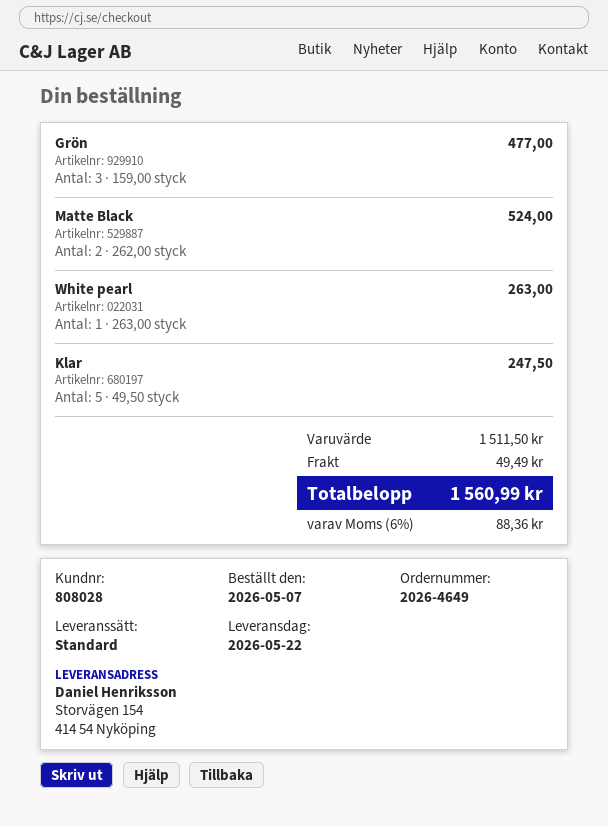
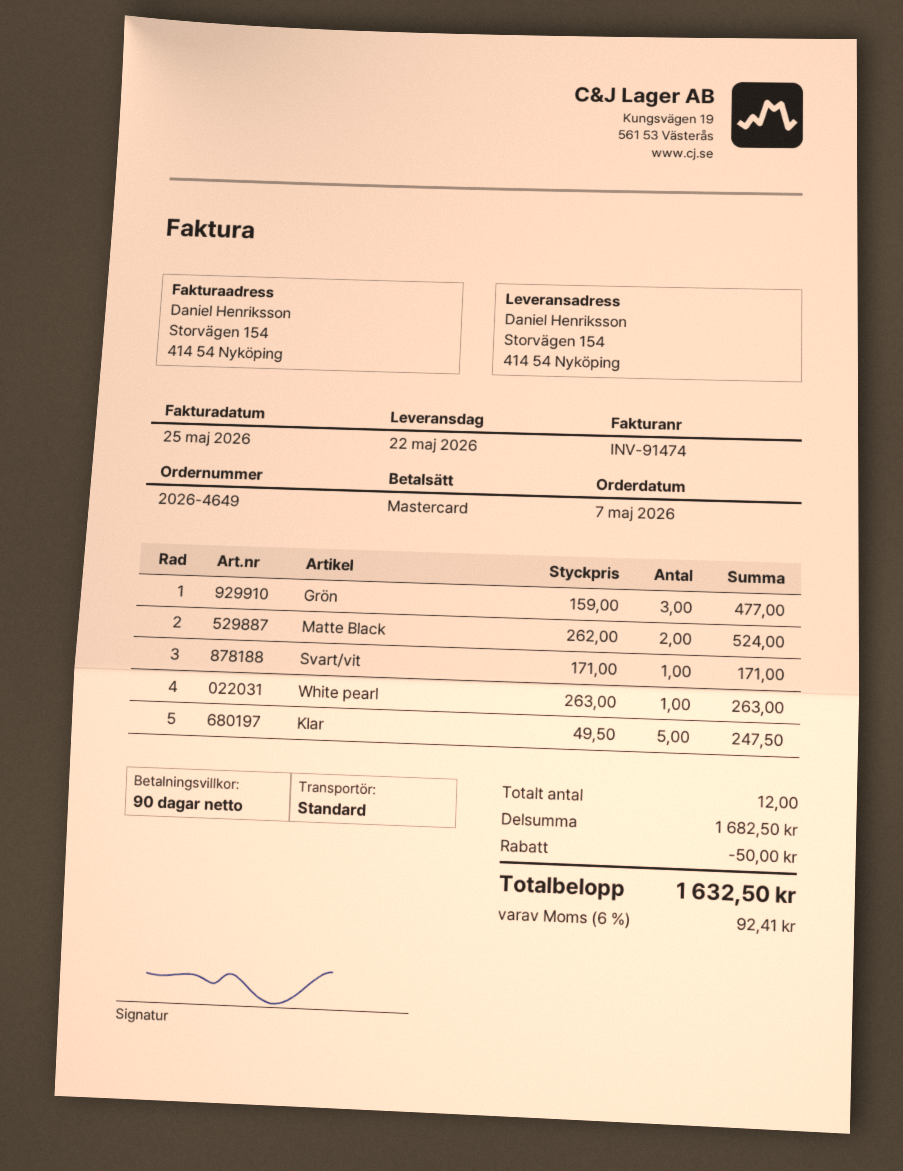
Svart/vit: none -> 1 x 171.00 = 171.00
subtotal: 1511.50 -> 1682.50
discount: none -> 50.00
shipping: 49.49 -> none
tax: 6% = 88.36 -> 6% = 92.41
total: 1560.99 -> 1632.50

